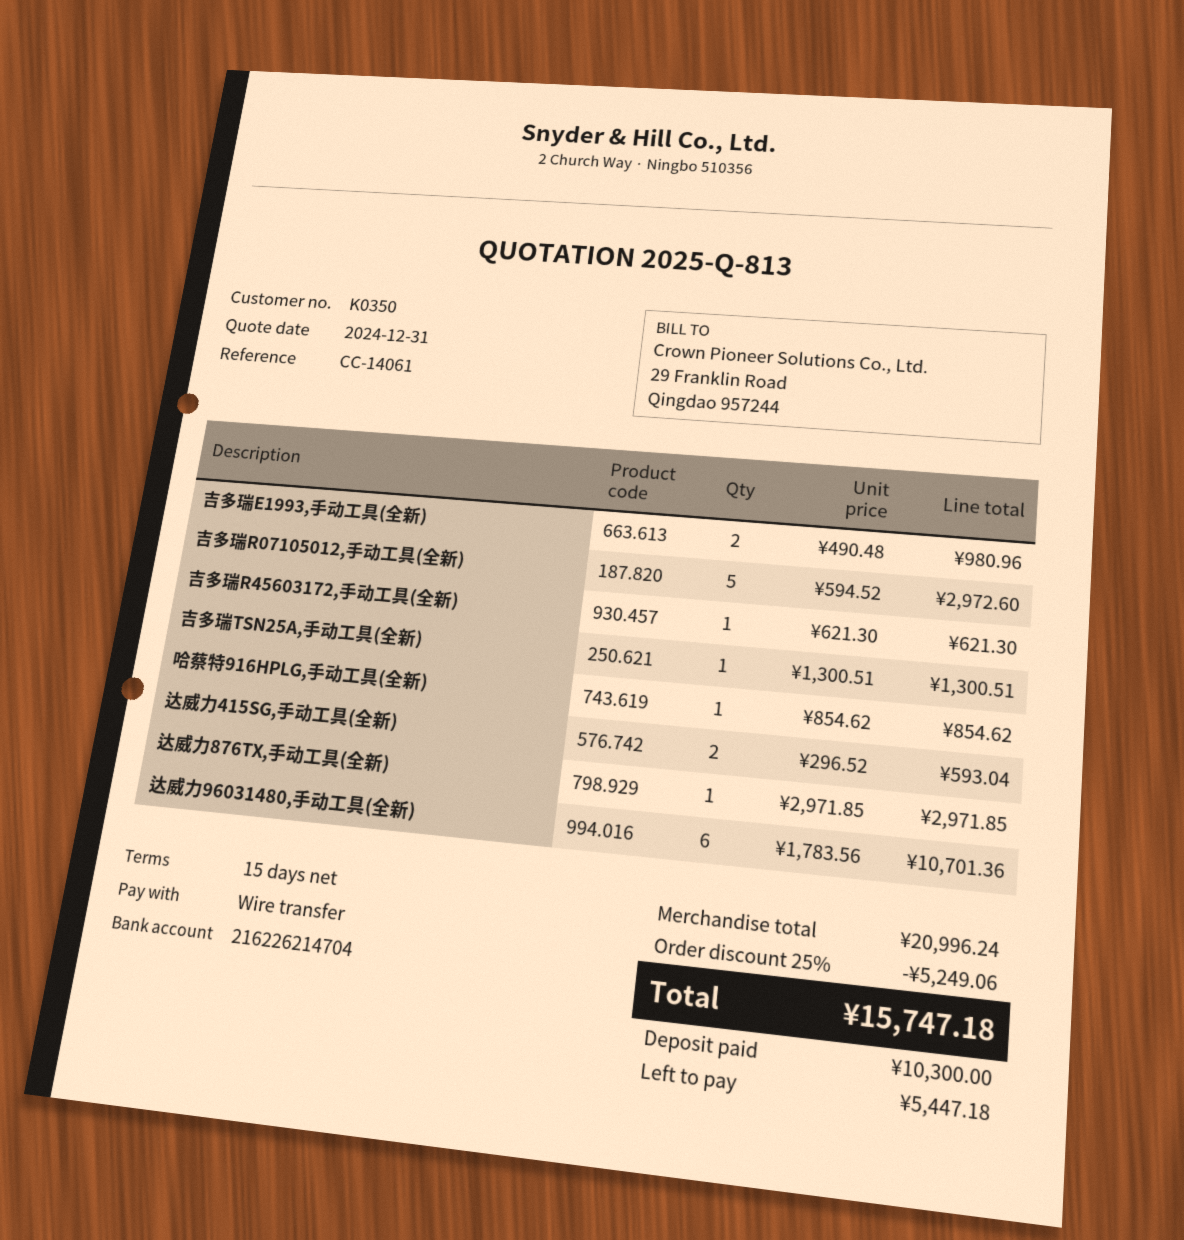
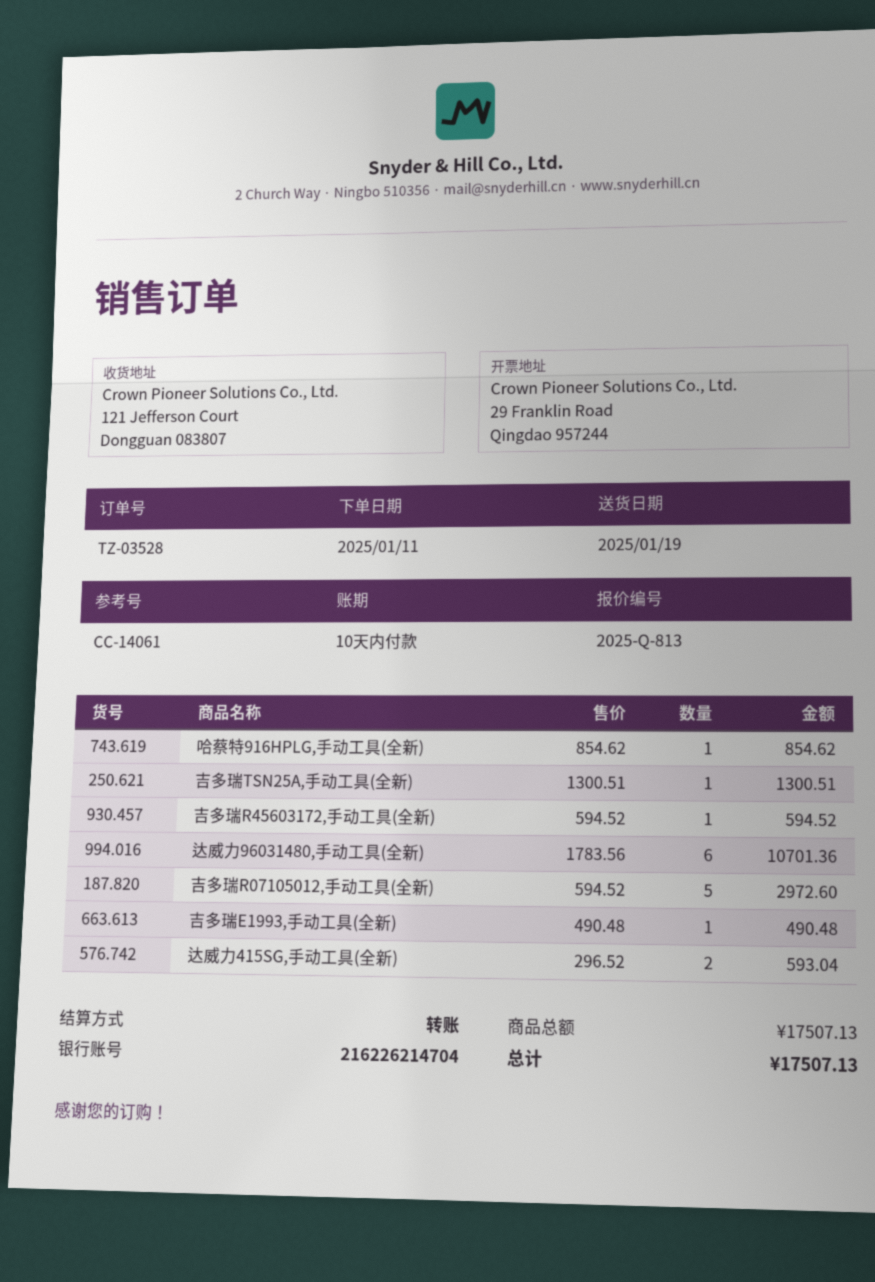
payment terms: 15 days -> 10 days
吉多瑞E1993,手动工具(全新): 2 x 490.48 = 980.96 -> 1 x 490.48 = 490.48
吉多瑞R45603172,手动工具(全新): 1 x 621.30 = 621.30 -> 1 x 594.52 = 594.52
达威力876TX,手动工具(全新): 1 x 2971.85 = 2971.85 -> none
subtotal: 20996.24 -> 17507.13
discount: 25% = 5249.06 -> none
total: 15747.18 -> 17507.13

